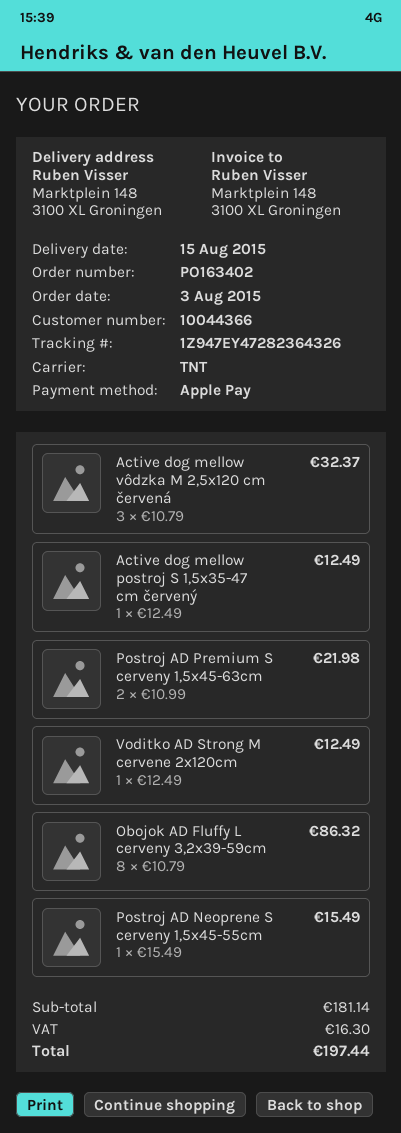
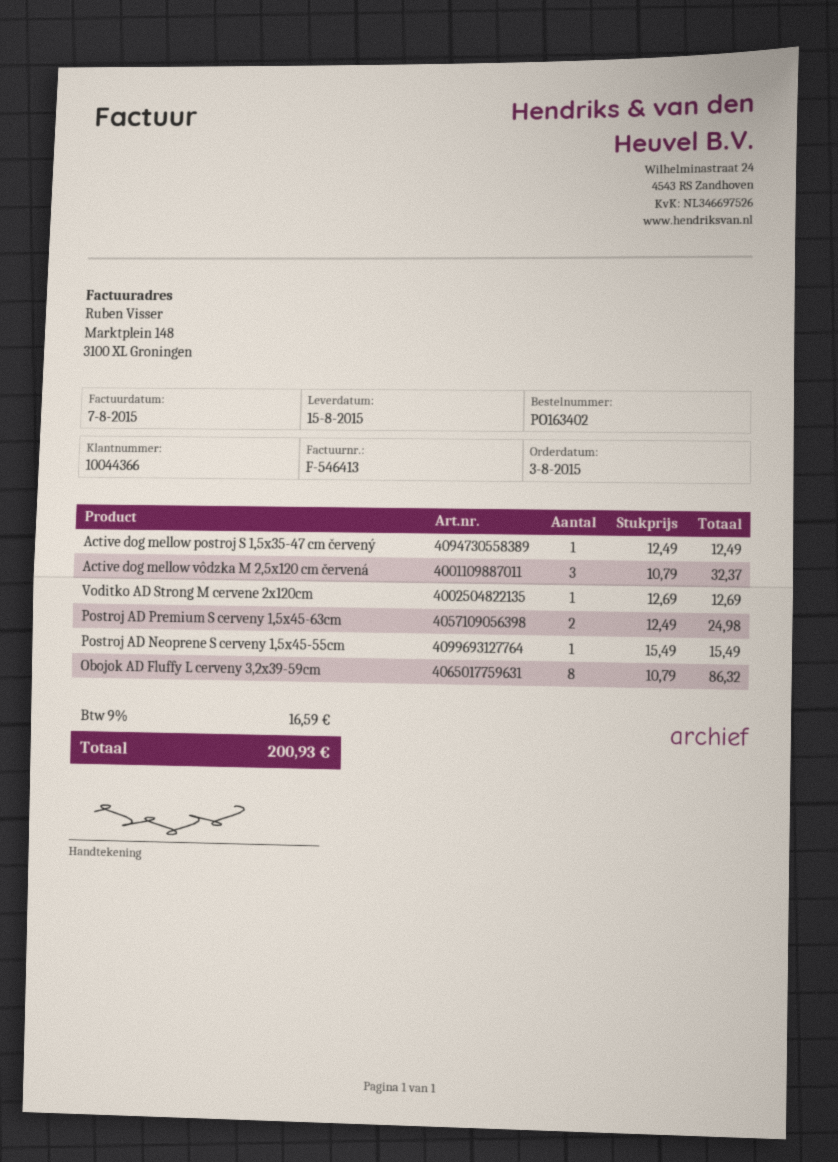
Postroj AD Premium S cerveny 1,5x45-63cm: 2 x 10.99 = 21.98 -> 2 x 12.49 = 24.98
Voditko AD Strong M cervene 2x120cm: 1 x 12.49 = 12.49 -> 1 x 12.69 = 12.69
tax: 16.30 -> 16.59
total: 197.44 -> 200.93

